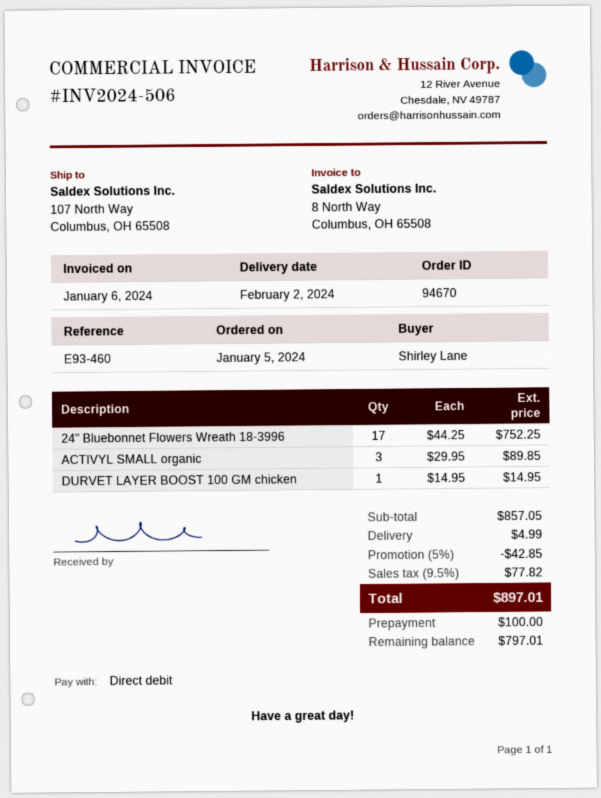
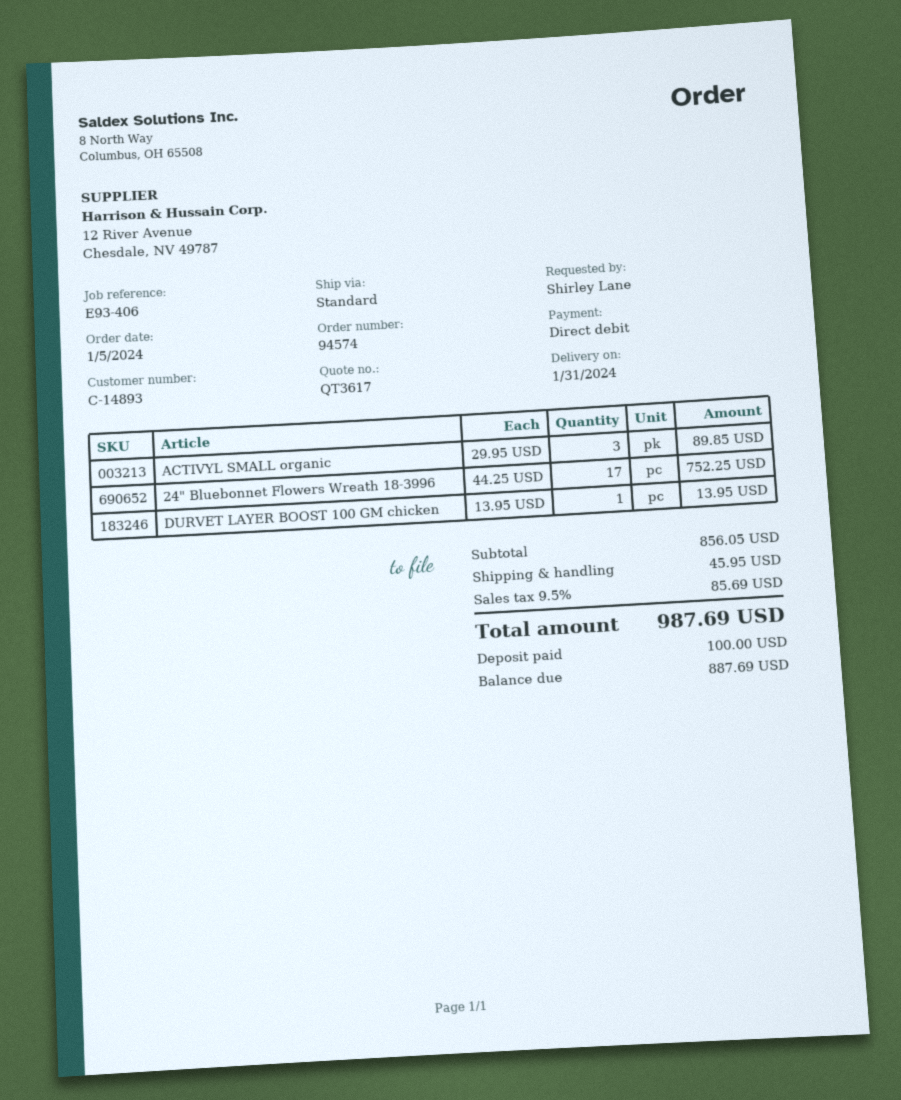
order number: 94670 -> 94574
delivery date: 2024-02-02 -> 2024-01-31
reference: E93-460 -> E93-406
DURVET LAYER BOOST 100 GM chicken: 1 x 14.95 = 14.95 -> 1 x 13.95 = 13.95
subtotal: 857.05 -> 856.05
discount: 5% = 42.85 -> none
shipping: 4.99 -> 45.95
tax: 9.5% = 77.82 -> 9.5% = 85.69
total: 897.01 -> 987.69
balance: 797.01 -> 887.69

